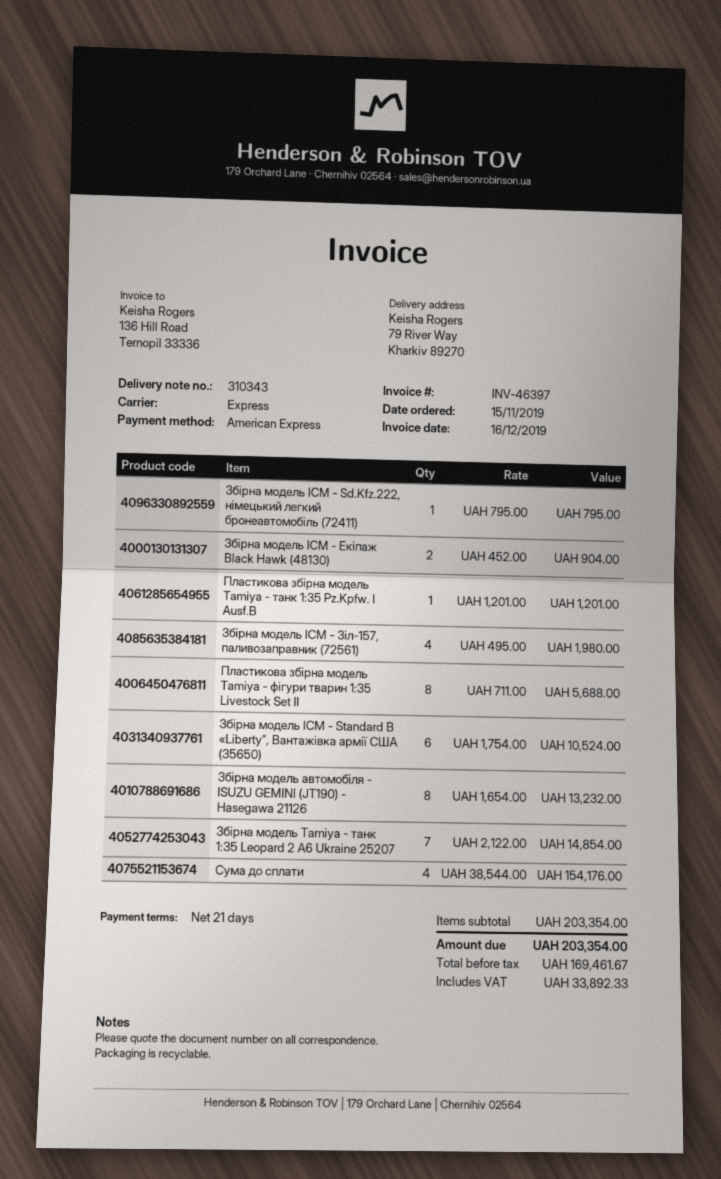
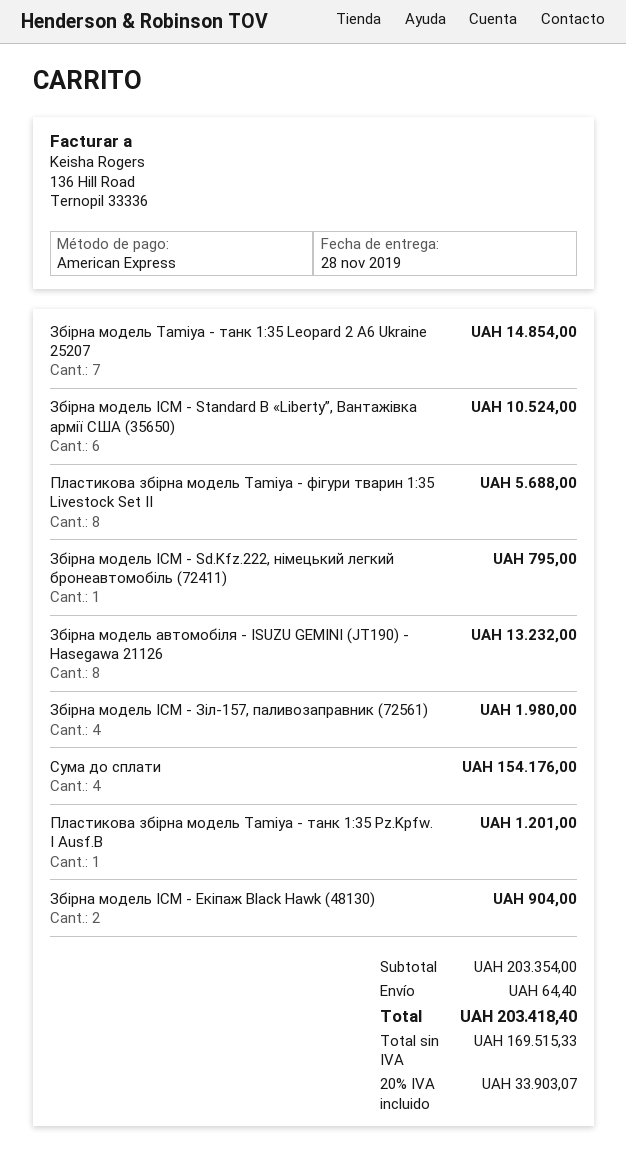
shipping: none -> 64.40
net: 169461.67 -> 169515.33
tax: 33892.33 -> 33903.07
total: 203354.00 -> 203418.40

